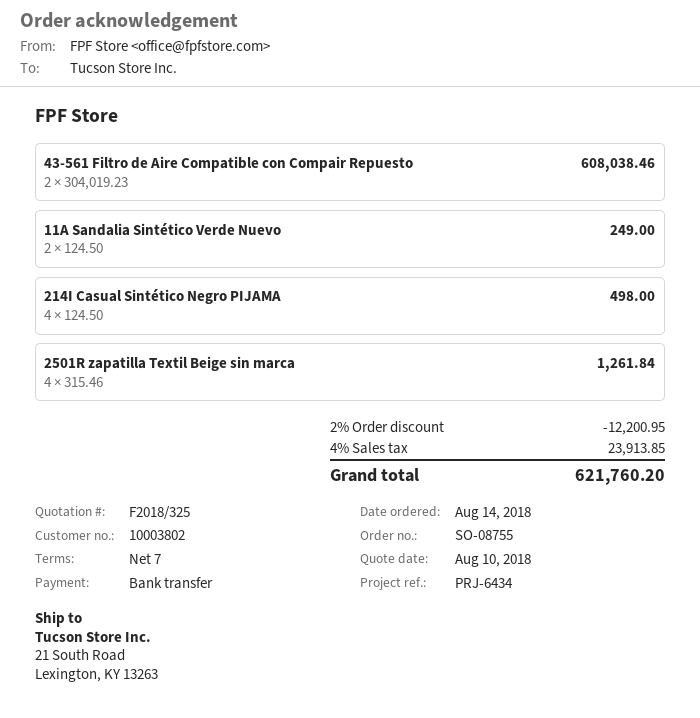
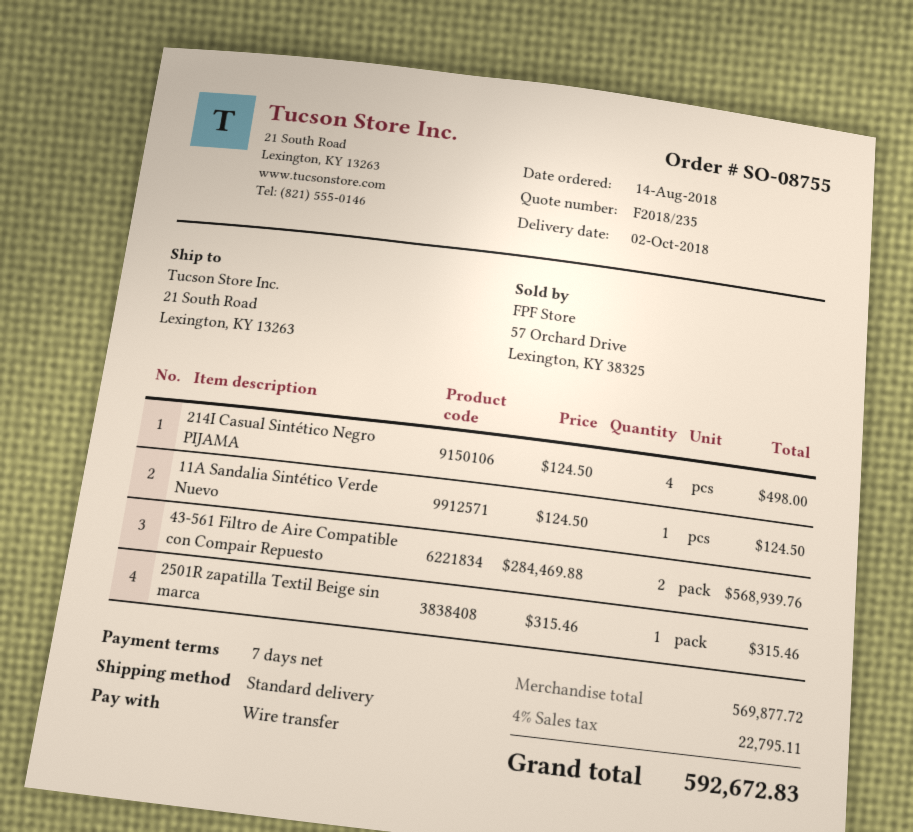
quote number: F2018/325 -> F2018/235
43-561 Filtro de Aire Compatible con Compair Repuesto: 2 x 304019.23 = 608038.46 -> 2 x 284469.88 = 568939.76
11A Sandalia Sintético Verde Nuevo: 2 x 124.50 = 249.00 -> 1 x 124.50 = 124.50
2501R zapatilla Textil Beige sin marca: 4 x 315.46 = 1261.84 -> 1 x 315.46 = 315.46
discount: 2% = 12200.95 -> none
tax: 4% = 23913.85 -> 4% = 22795.11
total: 621760.20 -> 592672.83

